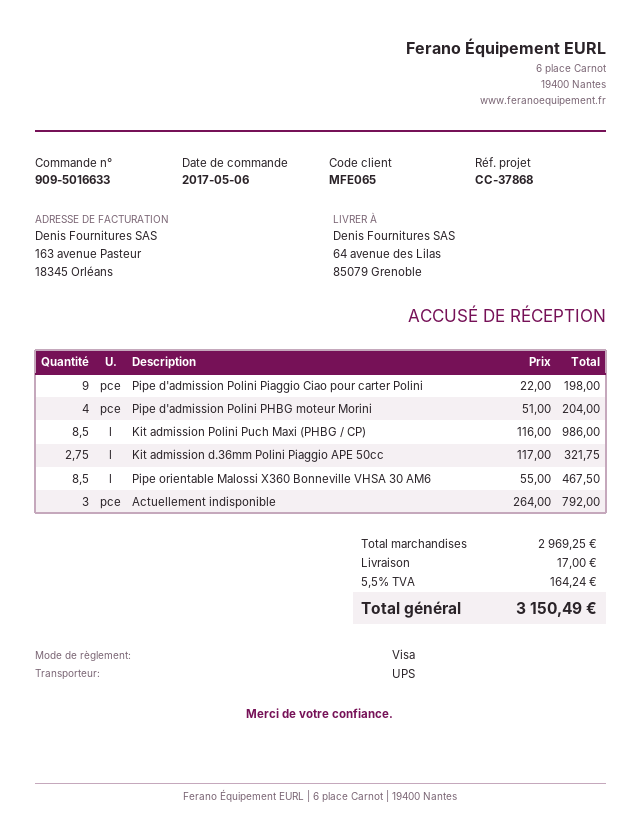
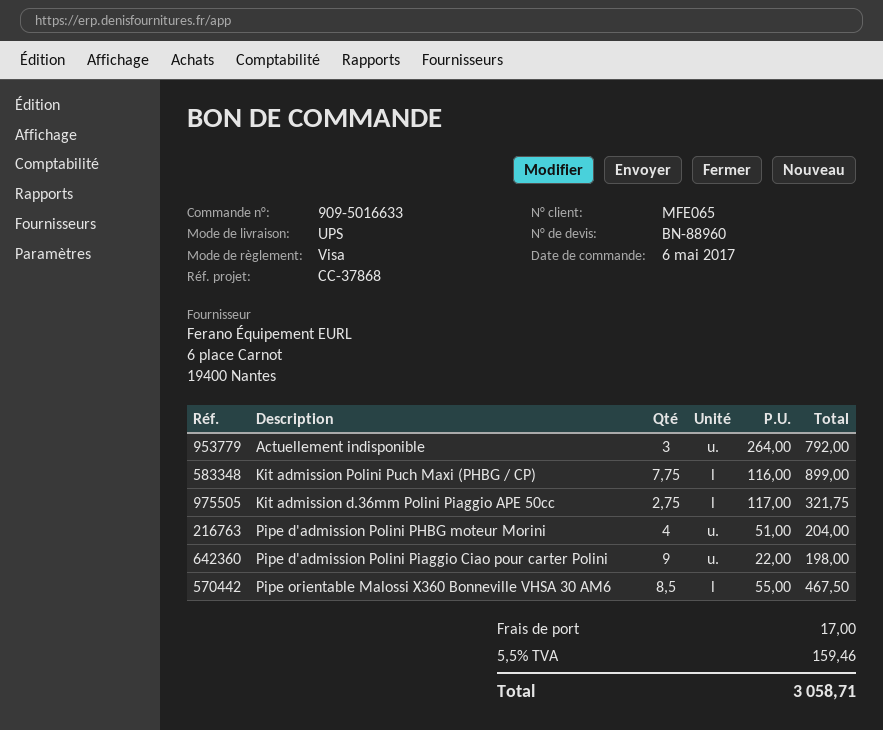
Kit admission Polini Puch Maxi (PHBG / CP): 8.5 x 116.00 = 986.00 -> 7.75 x 116.00 = 899.00
tax: 5.5% = 164.24 -> 5.5% = 159.46
total: 3150.49 -> 3058.71

